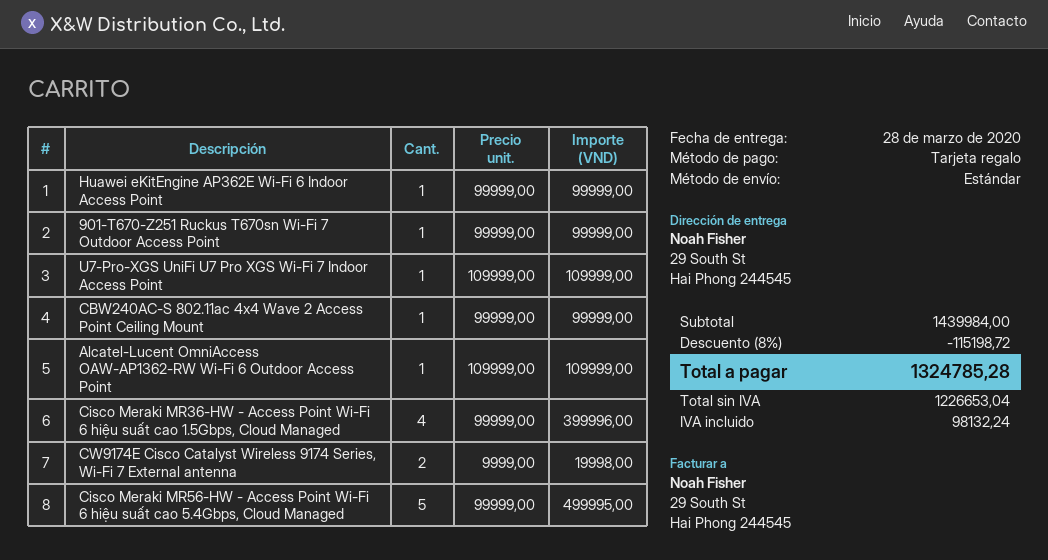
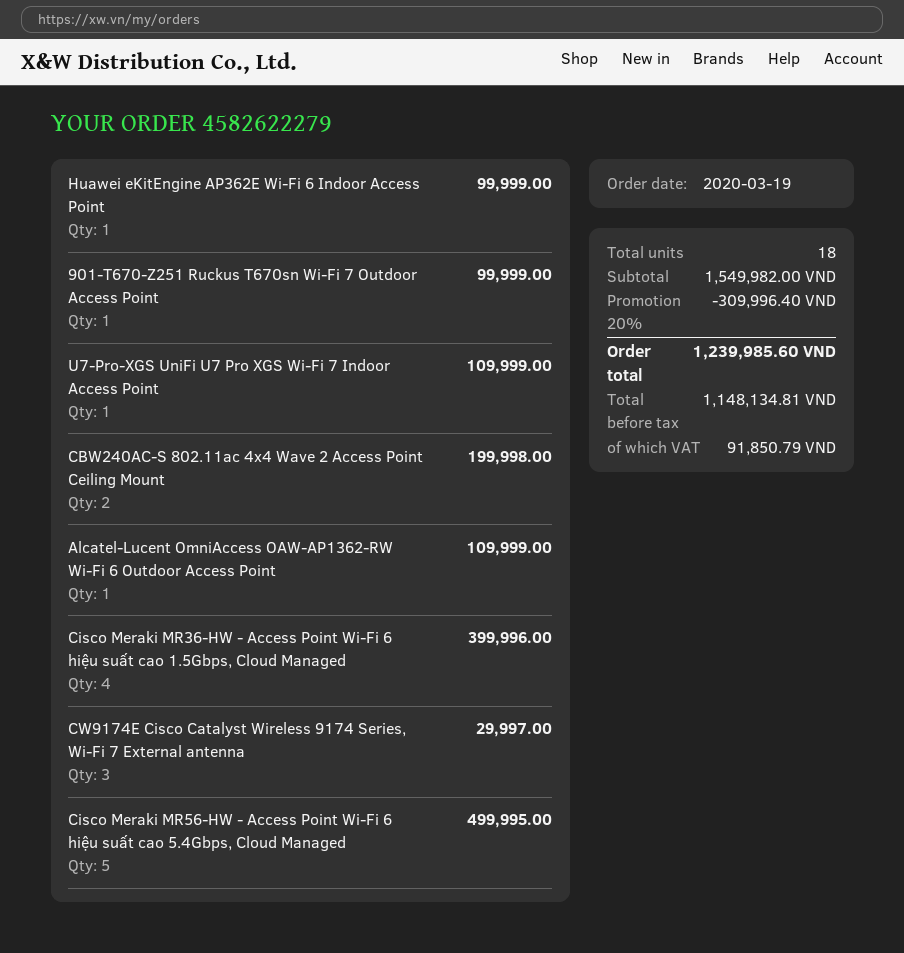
CBW240AC-S 802.11ac 4x4 Wave 2 Access Point Ceiling Mount: 1 for 99999.00 -> 2 for 199998.00
CW9174E Cisco Catalyst Wireless 9174 Series, Wi-Fi 7 External antenna: 2 for 19998.00 -> 3 for 29997.00
subtotal: 1439984.00 -> 1549982.00
discount: 8% = 115198.72 -> 20% = 309996.40
net: 1226653.04 -> 1148134.81
tax: 98132.24 -> 91850.79
total: 1324785.28 -> 1239985.60

